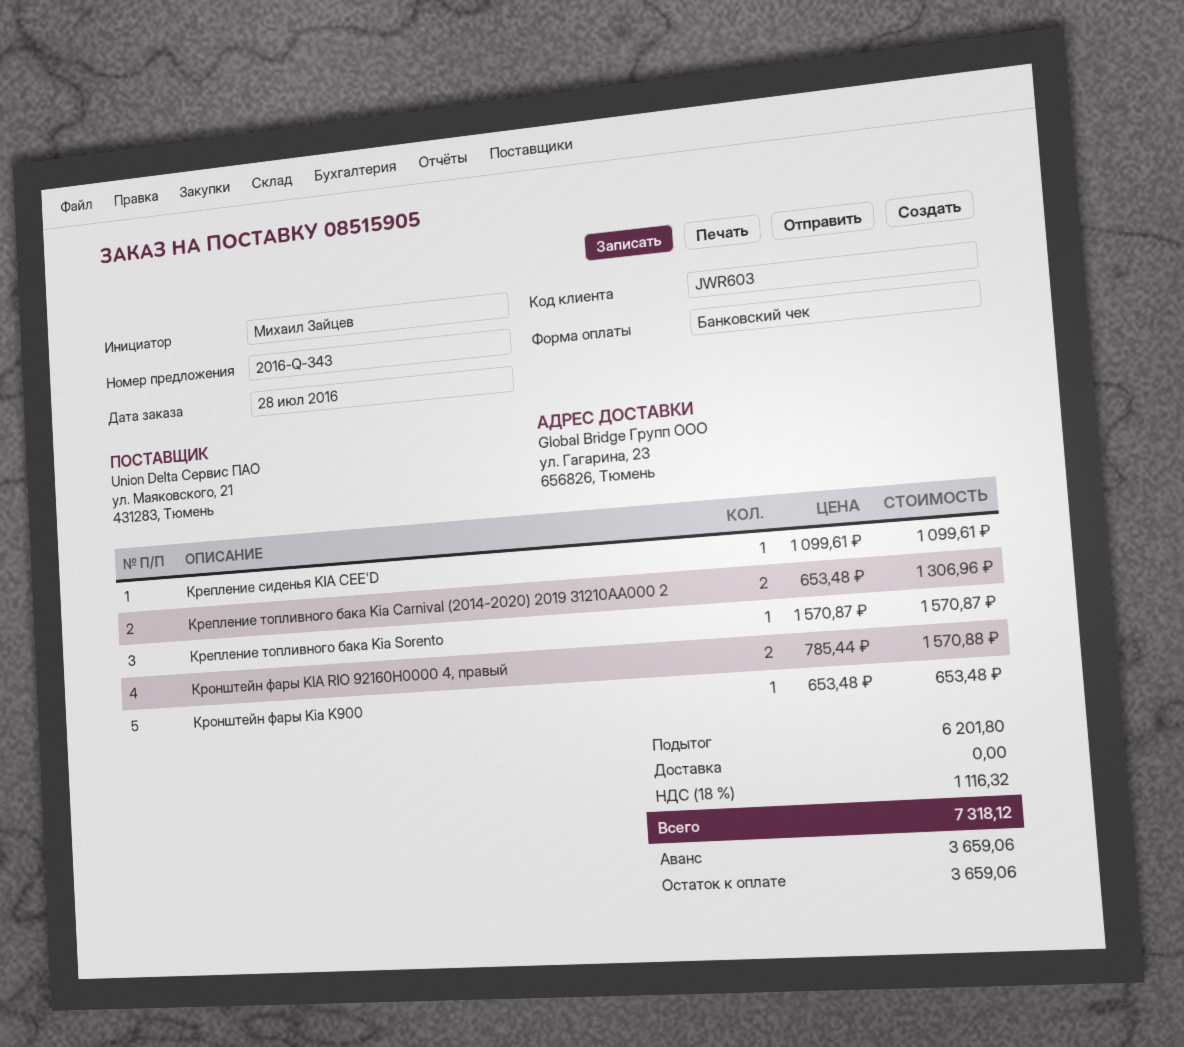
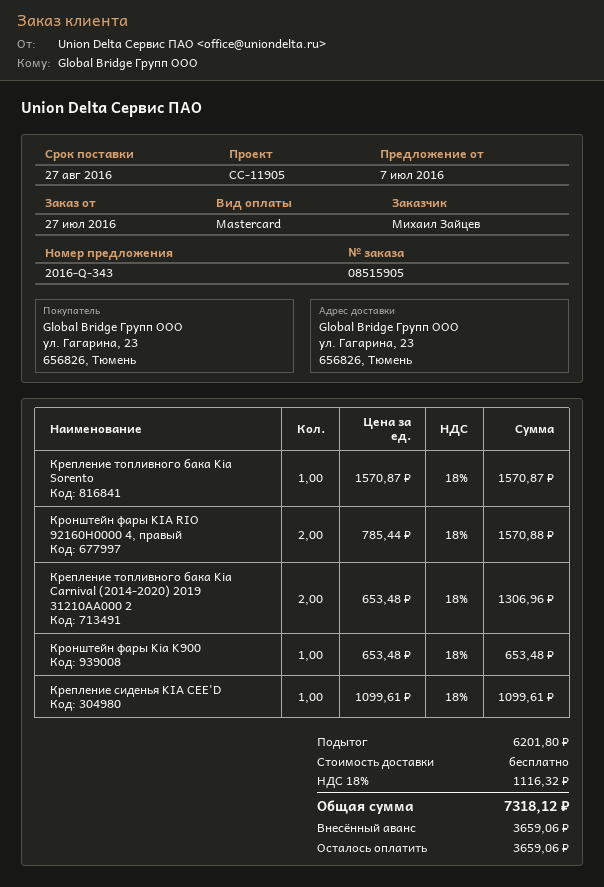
order date: 2016-07-28 -> 2016-07-27
payment method: cheque -> Mastercard

